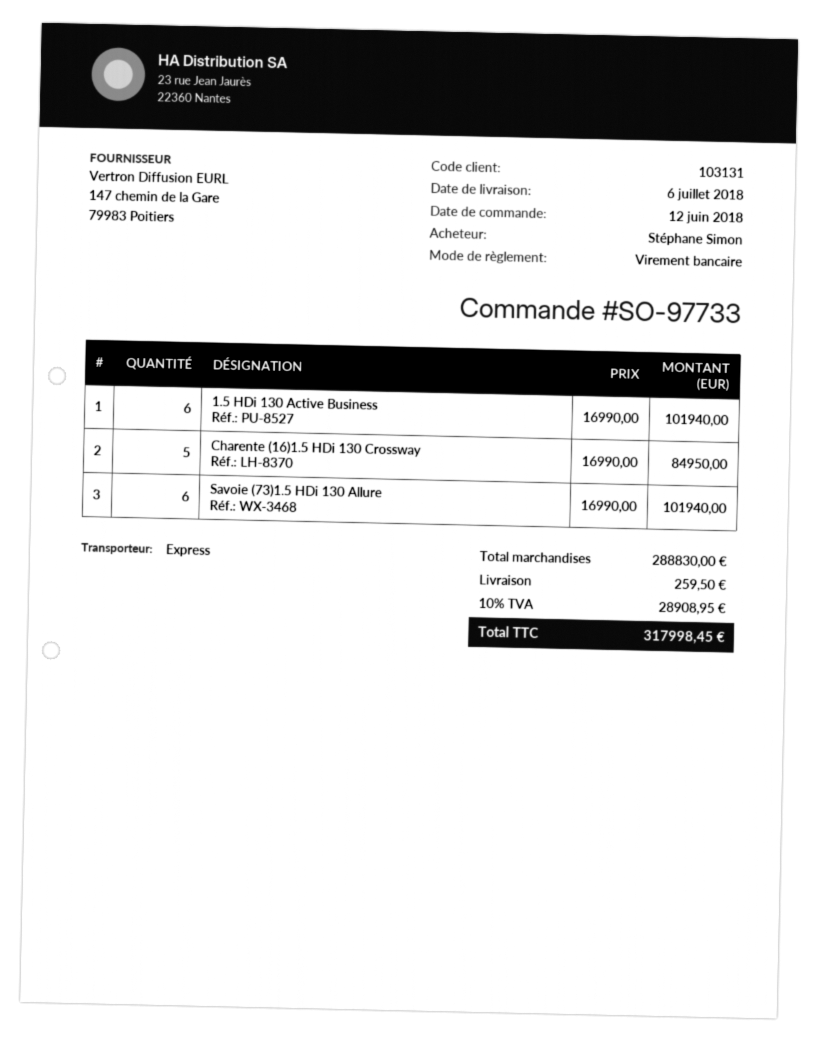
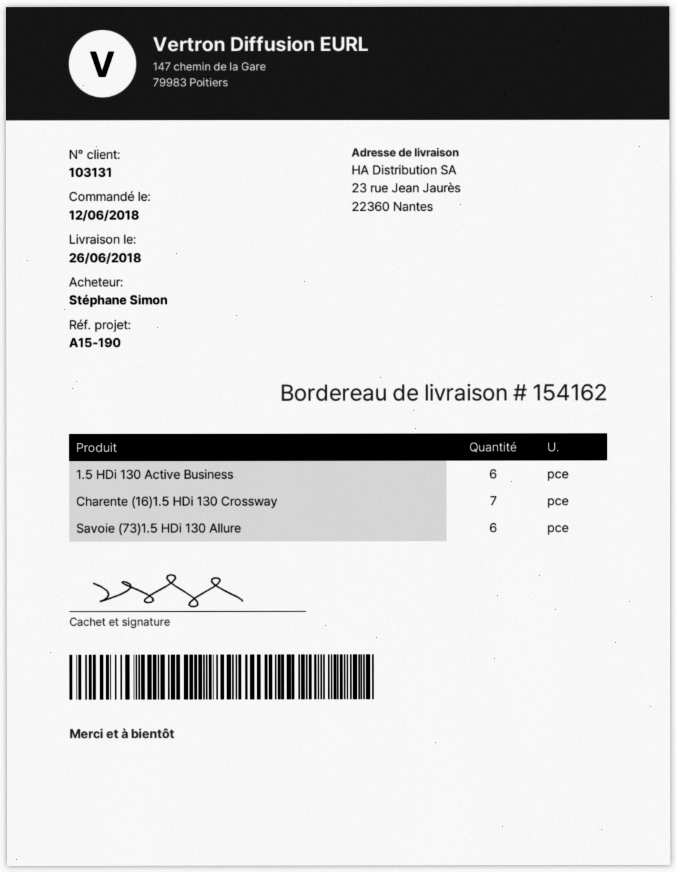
delivery date: 2018-07-06 -> 2018-06-26
Charente (16)1.5 HDi 130 Crossway: 5 -> 7

